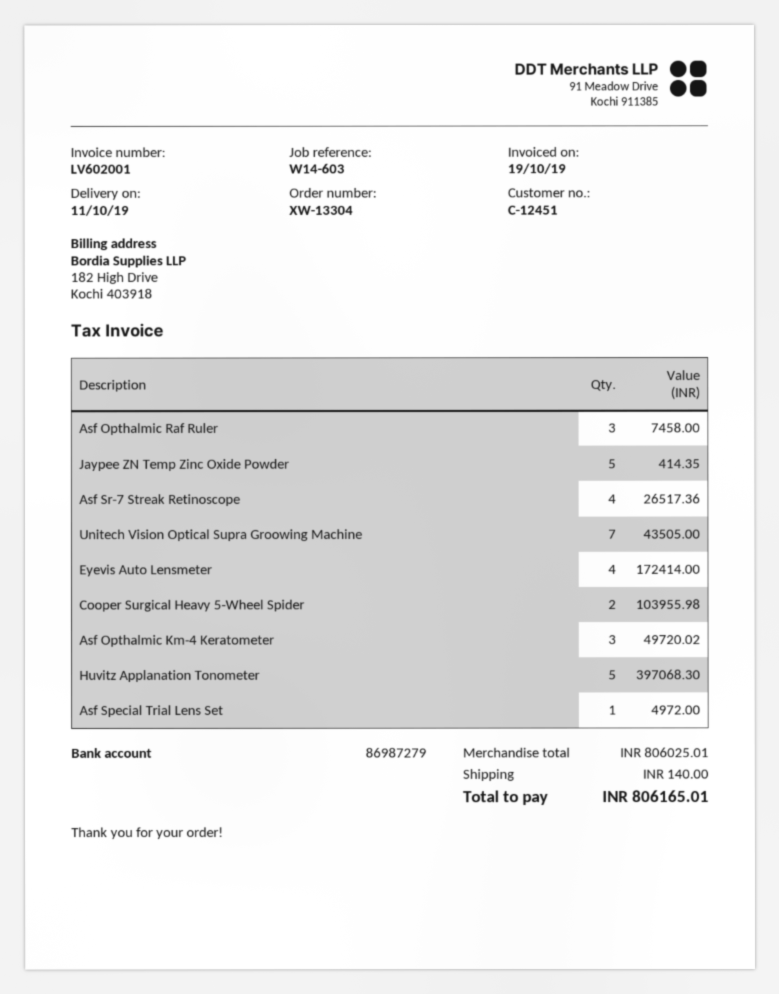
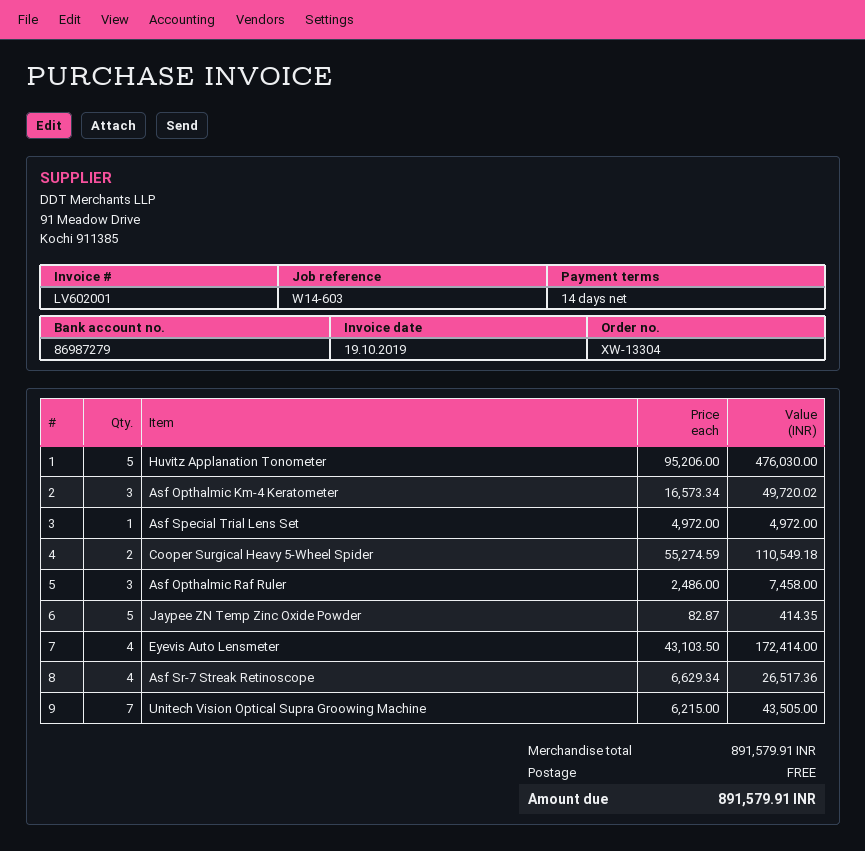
Cooper Surgical Heavy 5-Wheel Spider: 2 for 103955.98 -> 2 for 110549.18
Huvitz Applanation Tonometer: 5 for 397068.30 -> 5 for 476030.00
subtotal: 806025.01 -> 891579.91
shipping: 140.00 -> 0.00
total: 806165.01 -> 891579.91

